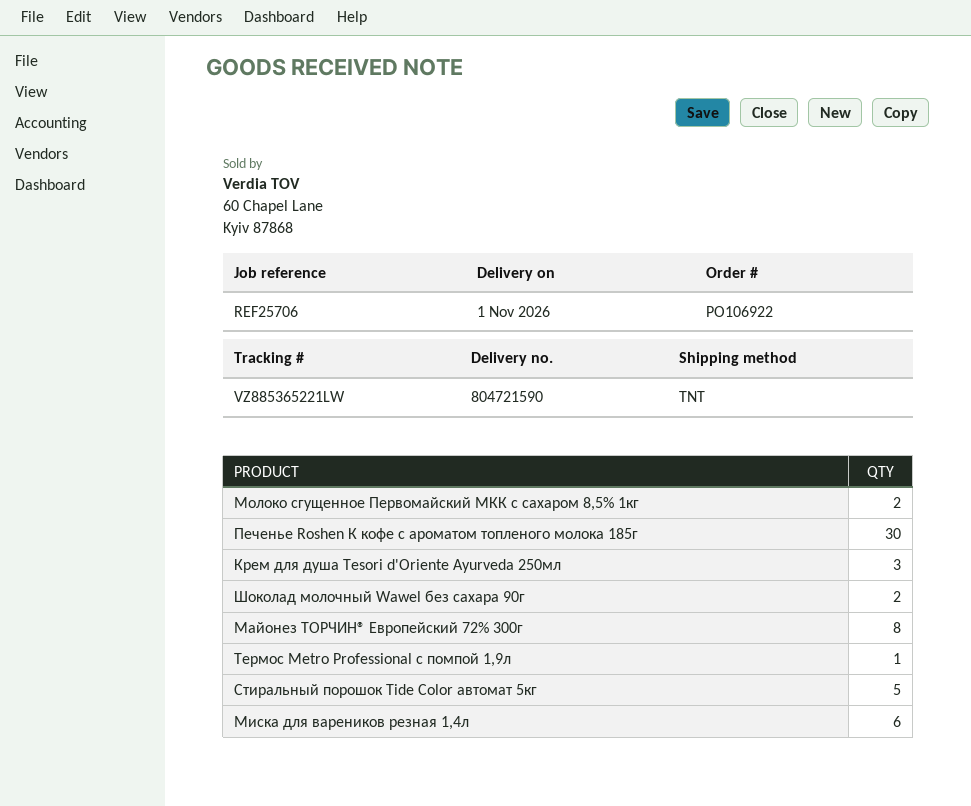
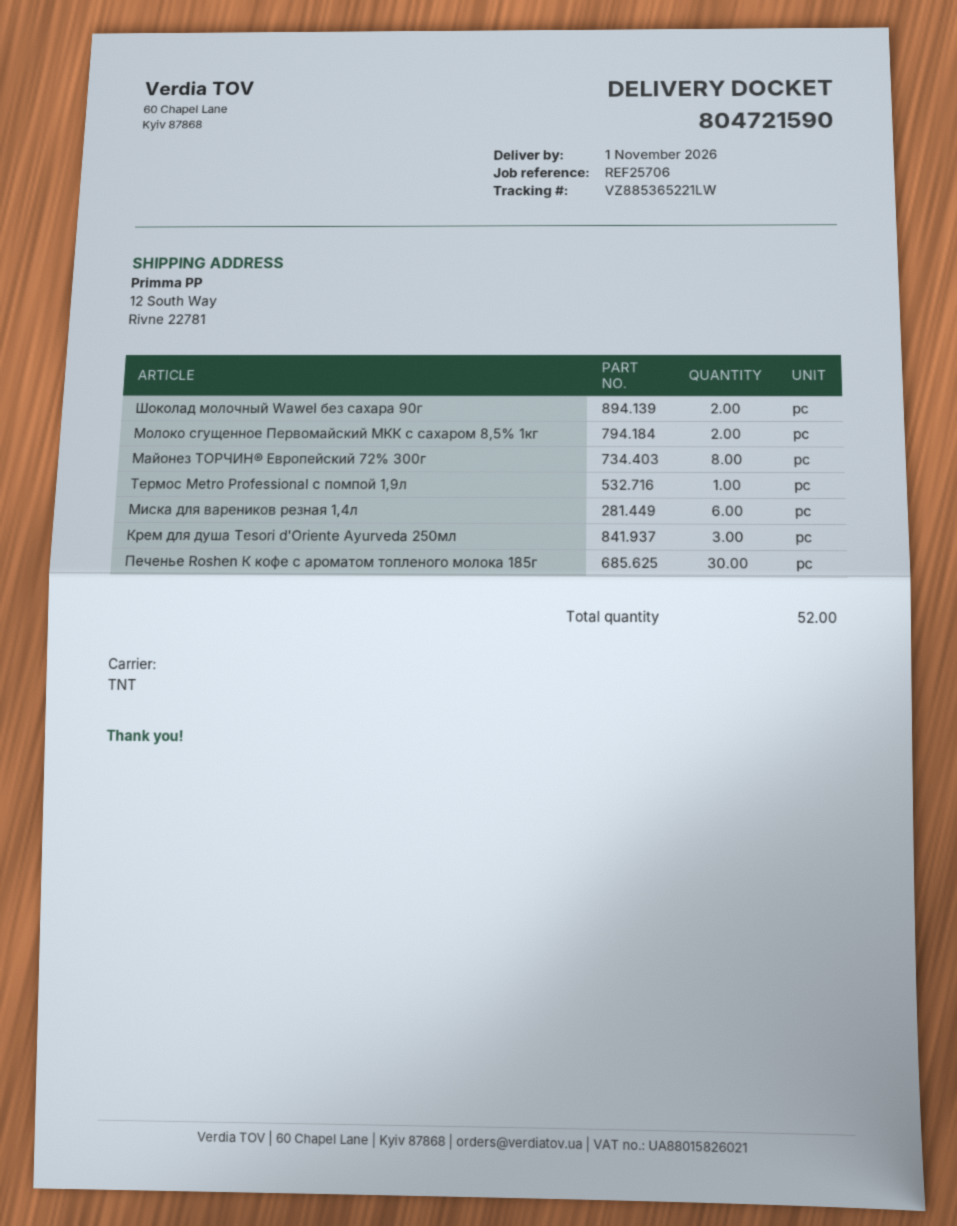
Стиральный порошок Tide Color автомат 5кг: 5 -> none

